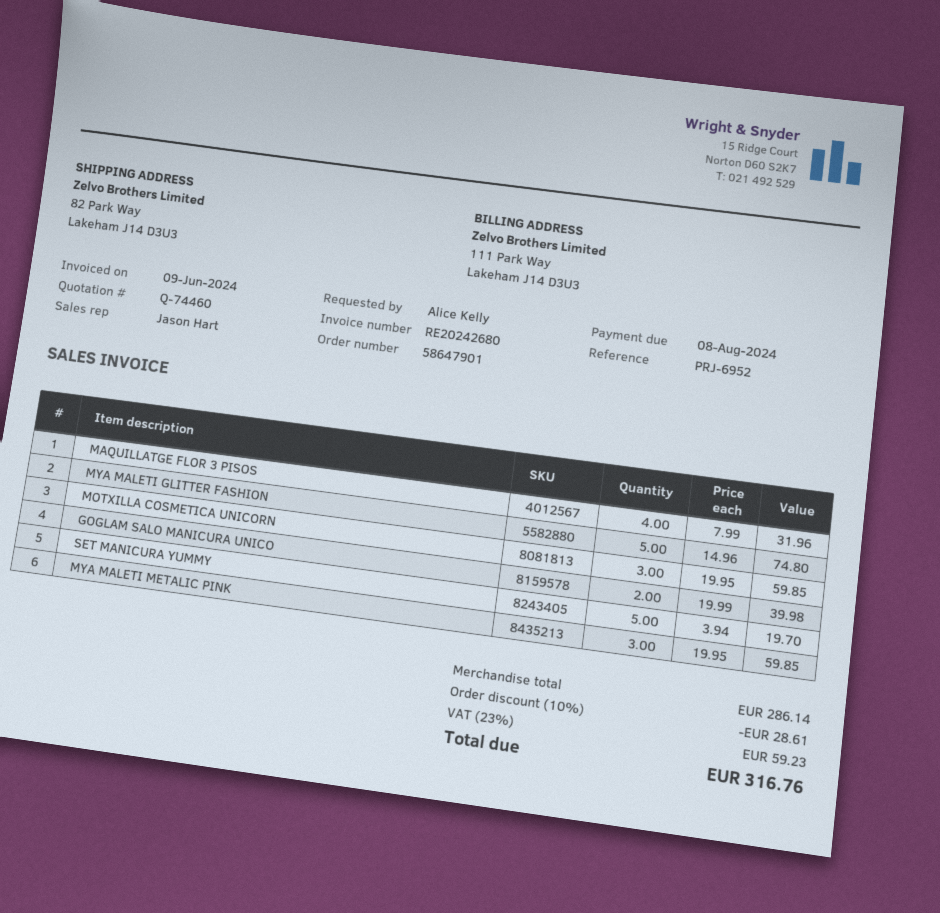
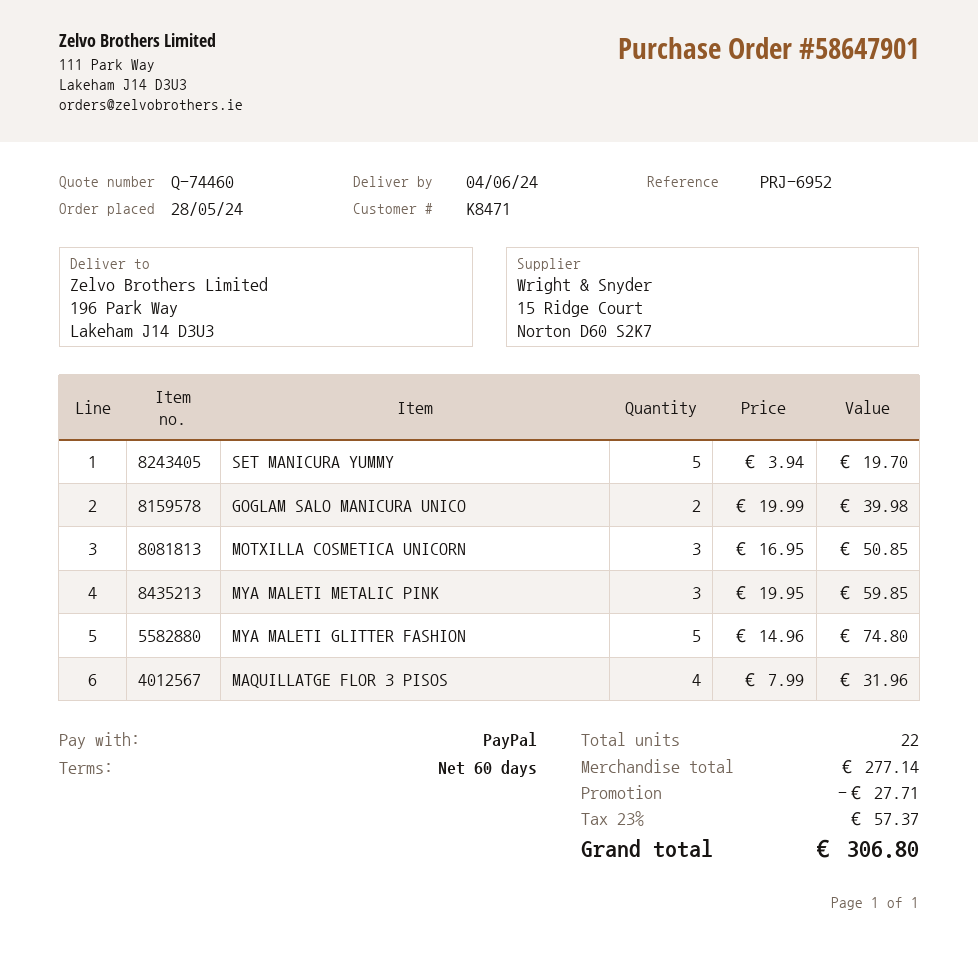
ship to: 82 Park Way, Lakeham J14 D3U3 -> 196 Park Way, Lakeham J14 D3U3
MOTXILLA COSMETICA UNICORN: 3 x 19.95 = 59.85 -> 3 x 16.95 = 50.85
subtotal: 286.14 -> 277.14
discount: 28.61 -> 27.71
tax: 23% = 59.23 -> 23% = 57.37
total: 316.76 -> 306.80

